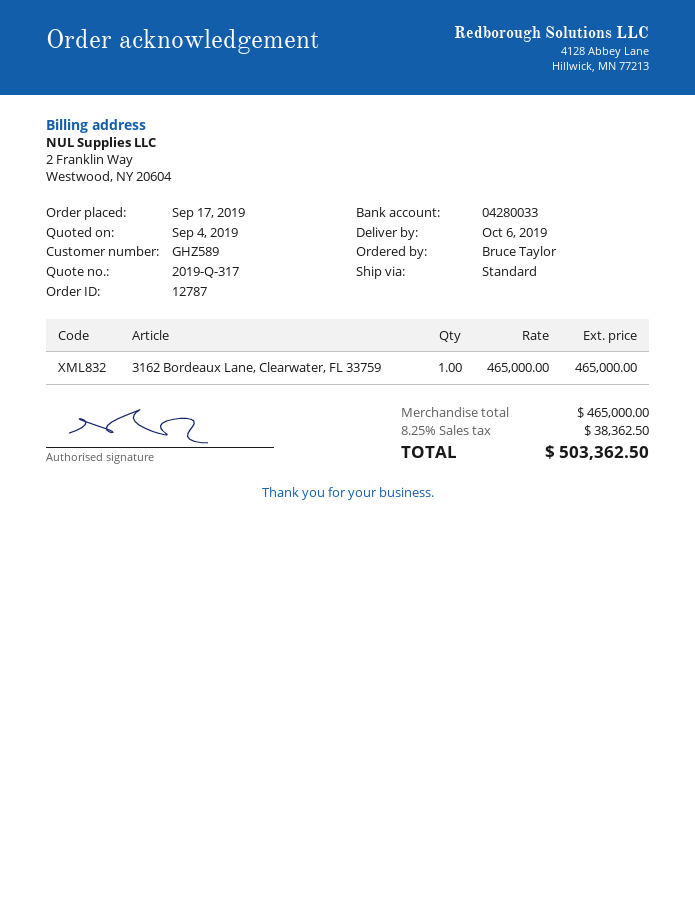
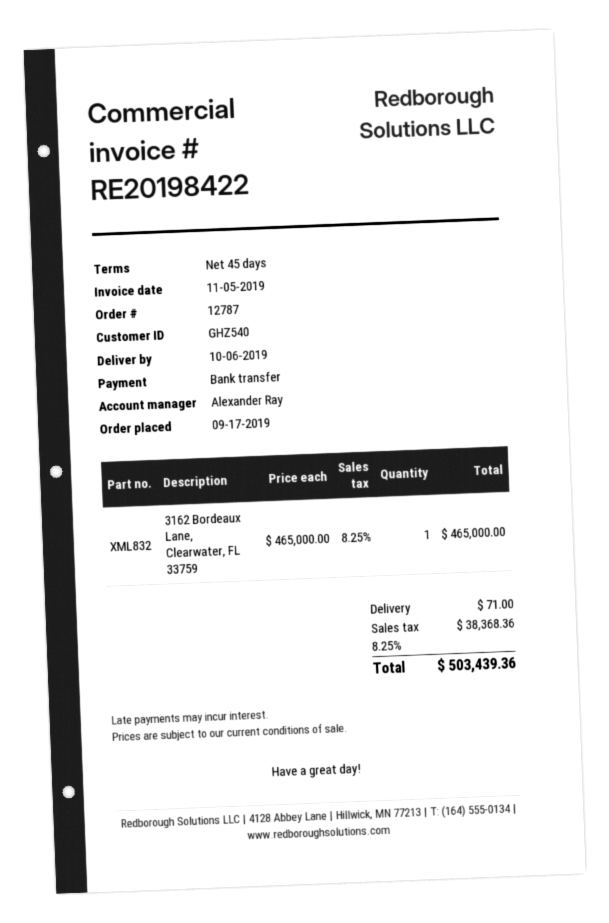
customer number: GHZ589 -> GHZ540
shipping: none -> 71.00
tax: 8.25% = 38362.50 -> 8.25% = 38368.36
total: 503362.50 -> 503439.36

